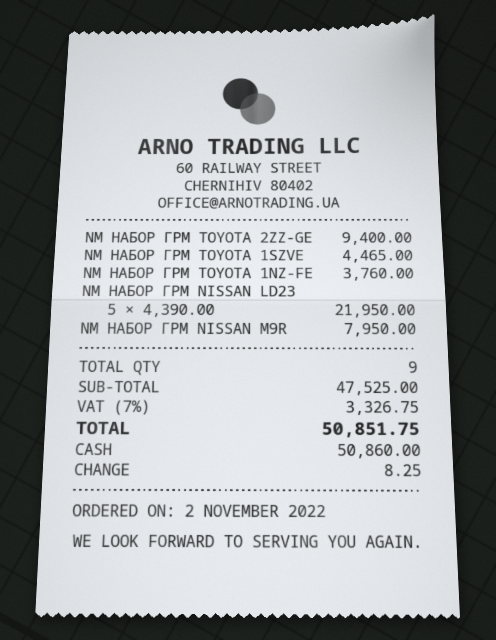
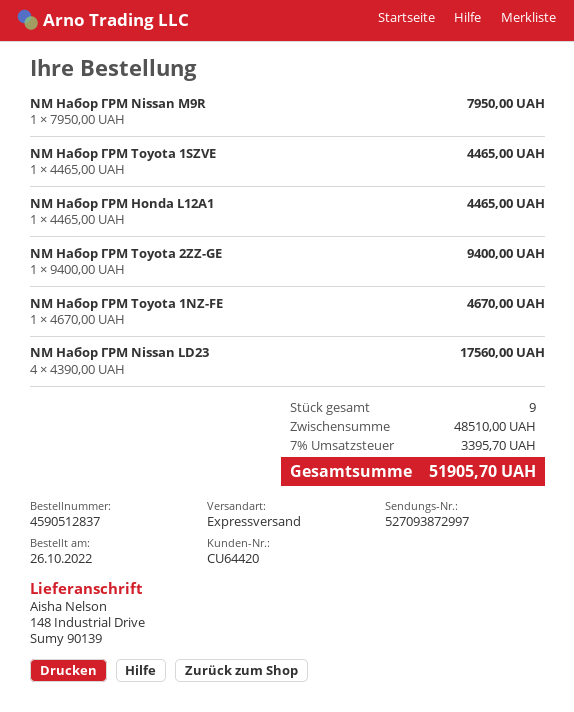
order date: 2022-11-02 -> 2022-10-26
NM НАБОР ГРМ TOYOTA 1NZ-FE: 1 x 3760.00 = 3760.00 -> 1 x 4670.00 = 4670.00
NM НАБОР ГРМ NISSAN LD23: 5 x 4390.00 = 21950.00 -> 4 x 4390.00 = 17560.00
NM Набор ГРМ Honda L12A1: none -> 1 x 4465.00 = 4465.00
subtotal: 47525.00 -> 48510.00
tax: 7% = 3326.75 -> 7% = 3395.70
total: 50851.75 -> 51905.70

